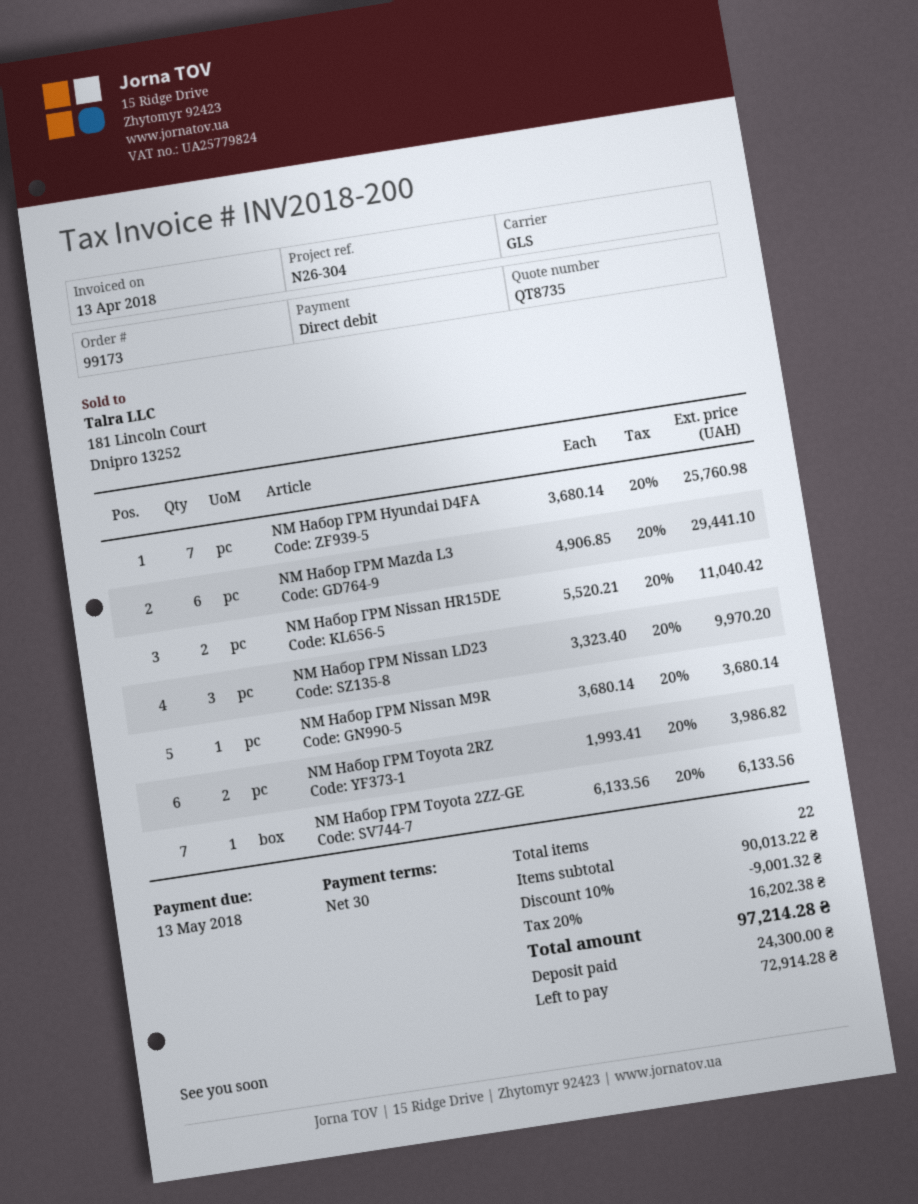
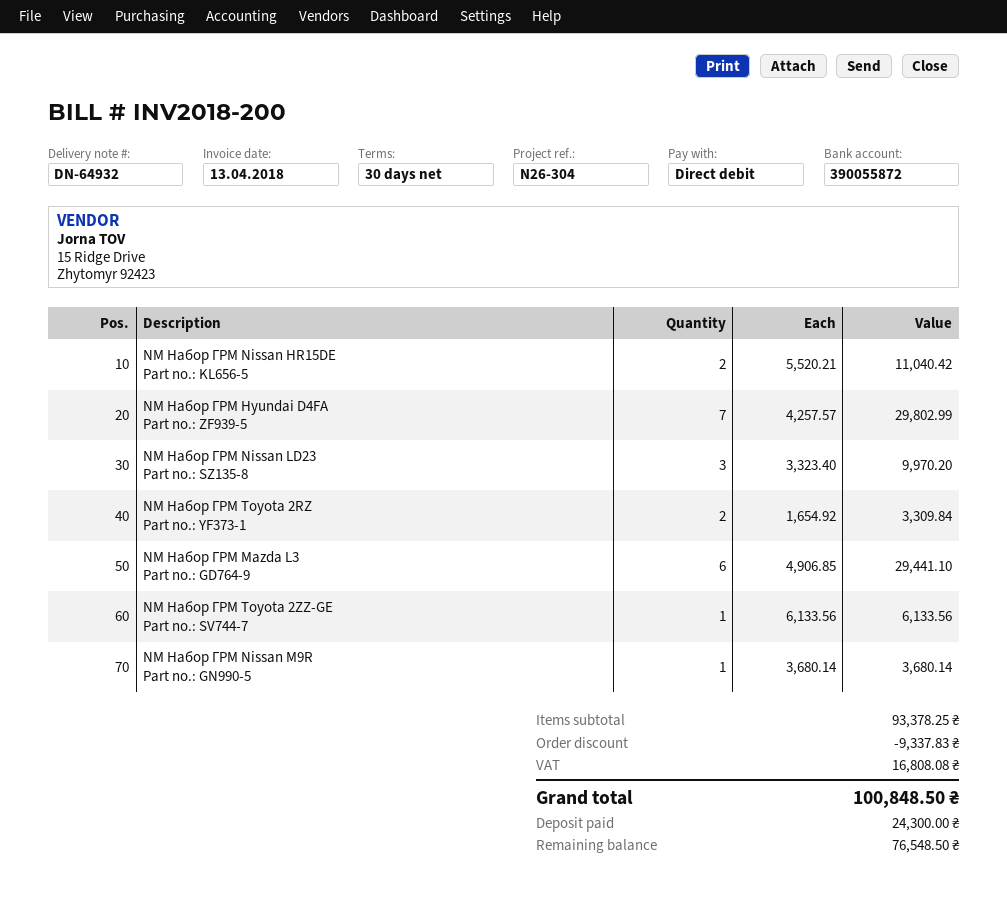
NM Набор ГРМ Hyundai D4FA: 7 x 3680.14 = 25760.98 -> 7 x 4257.57 = 29802.99
NM Набор ГРМ Toyota 2RZ: 2 x 1993.41 = 3986.82 -> 2 x 1654.92 = 3309.84
subtotal: 90013.22 -> 93378.25
discount: 9001.32 -> 9337.83
tax: 16202.38 -> 16808.08
total: 97214.28 -> 100848.50
balance: 72914.28 -> 76548.50

